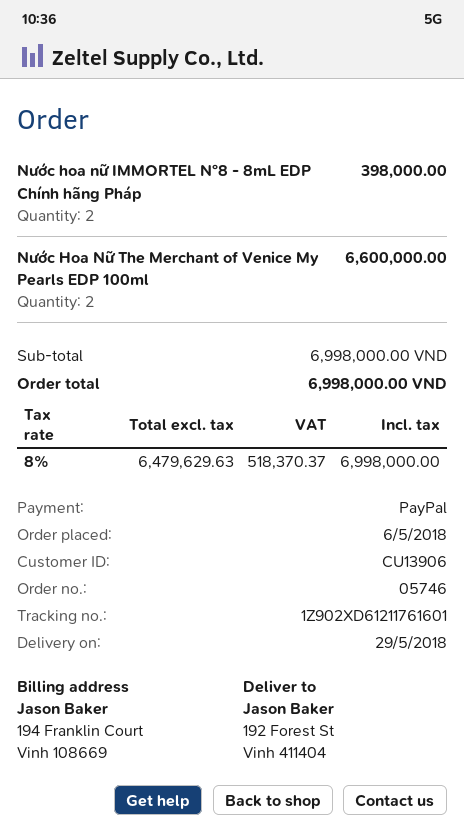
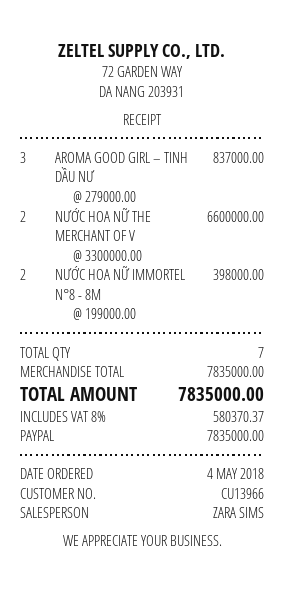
order date: 2018-05-06 -> 2018-05-04
customer number: CU13906 -> CU13966
AROMA GOOD GIRL – TINH DẦU NƯ: none -> 3 for 837000.00
subtotal: 6998000.00 -> 7835000.00
tax: 8% = 518370.37 -> 8% = 580370.37
total: 6998000.00 -> 7835000.00

